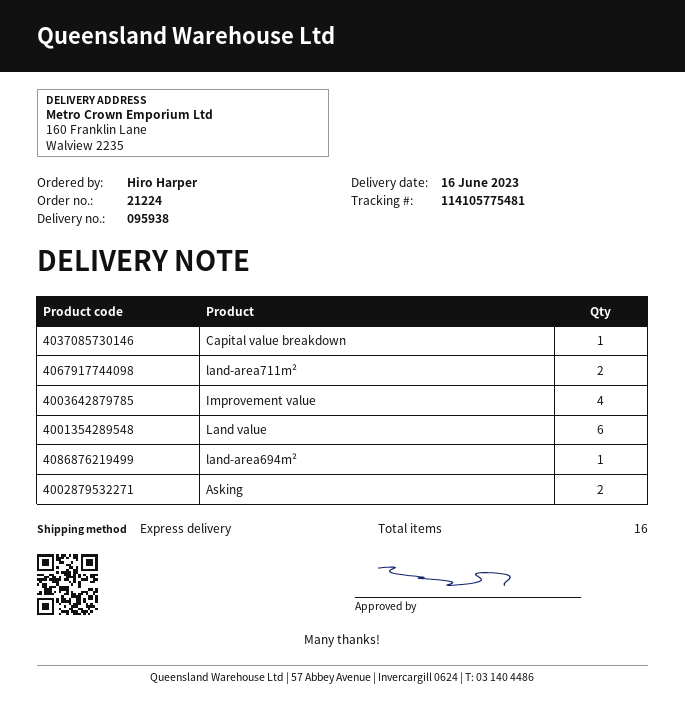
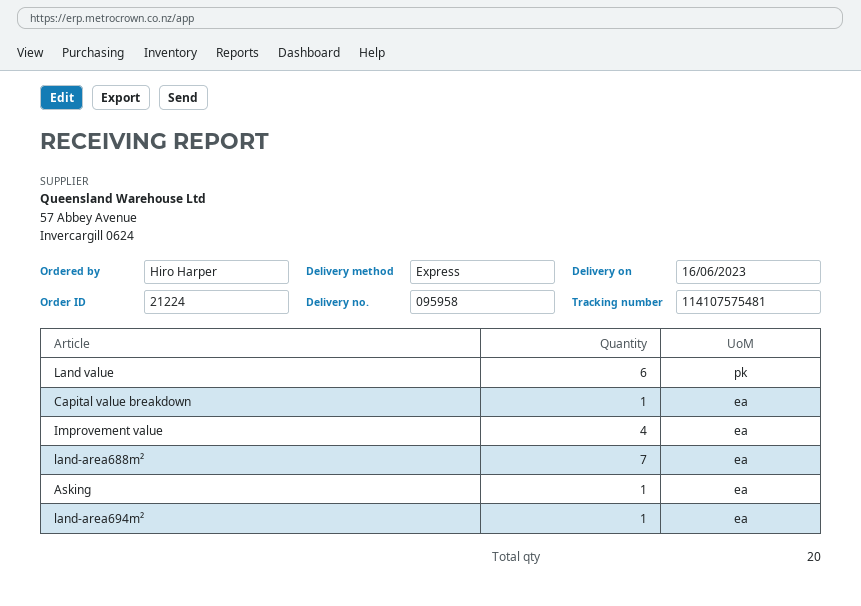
delivery note number: 095938 -> 095958
tracking number: 114105775481 -> 114107575481
land-area711m²: 2 -> none
Asking: 2 -> 1
land-area688m²: none -> 7
total quantity: 16 -> 20

